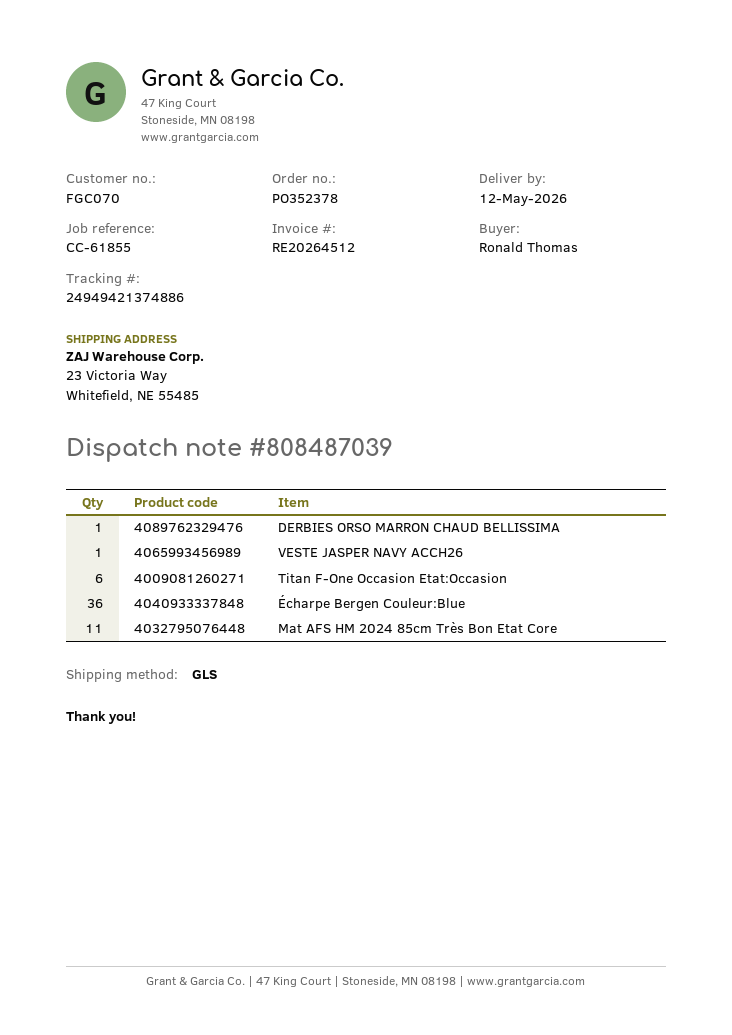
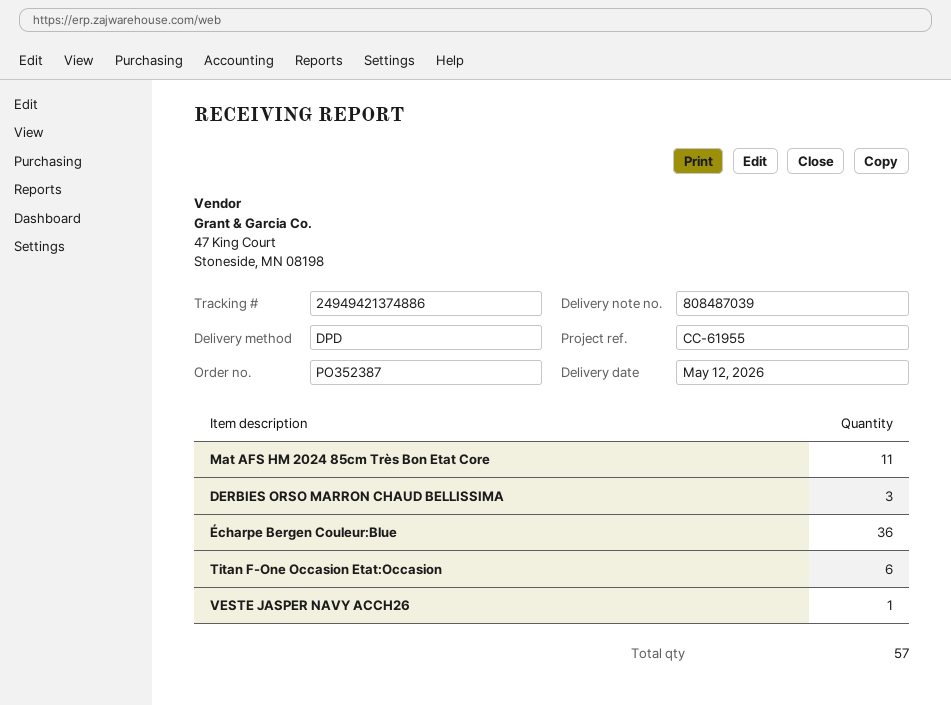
order number: PO352378 -> PO352387
reference: CC-61855 -> CC-61955
shipping method: GLS -> DPD
DERBIES ORSO MARRON CHAUD BELLISSIMA: 1 -> 3

